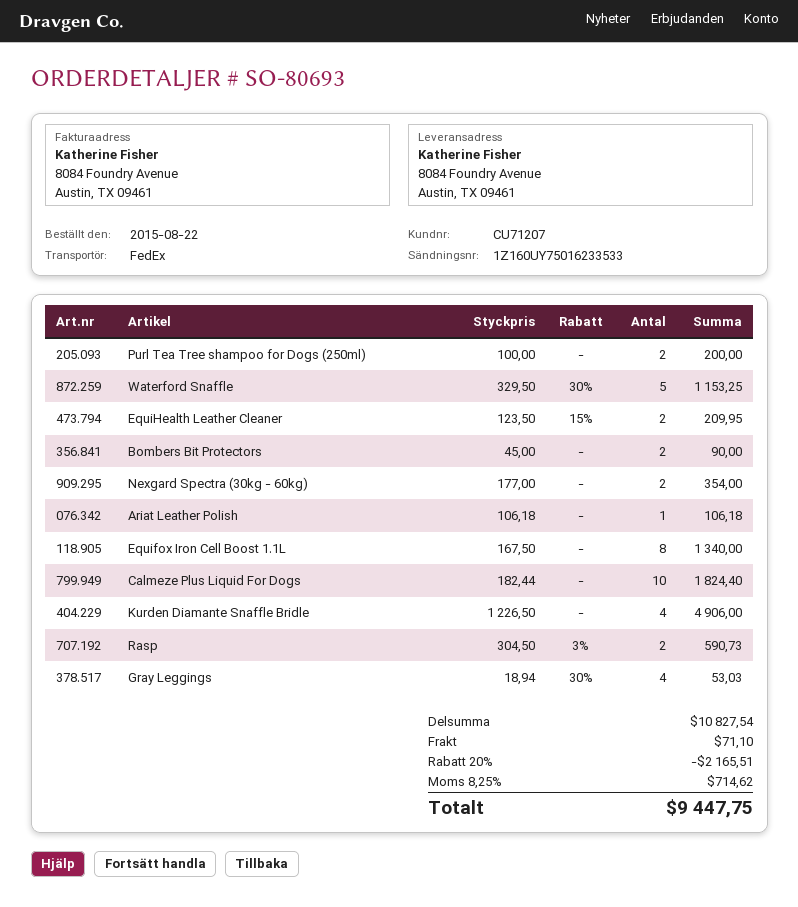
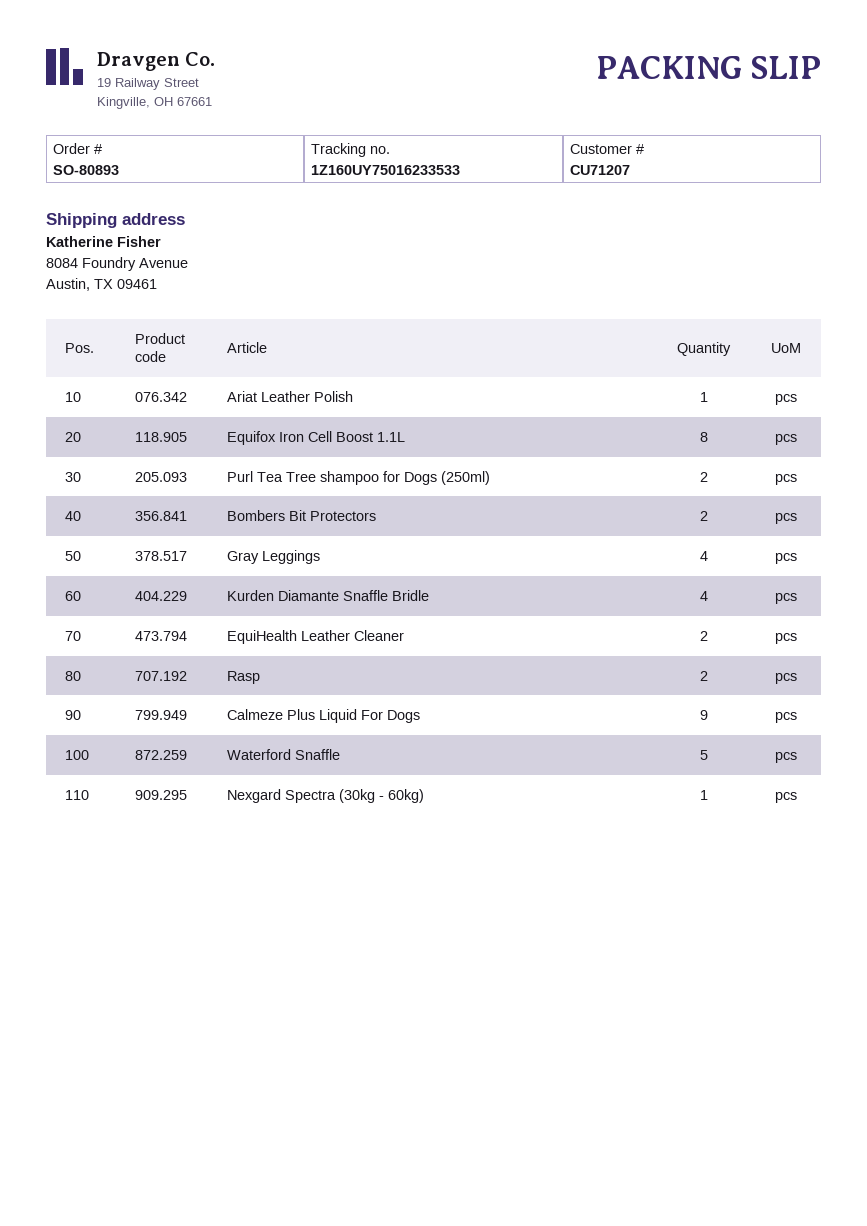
order number: SO-80693 -> SO-80893
Nexgard Spectra (30kg - 60kg): 2 -> 1
Calmeze Plus Liquid For Dogs: 10 -> 9

